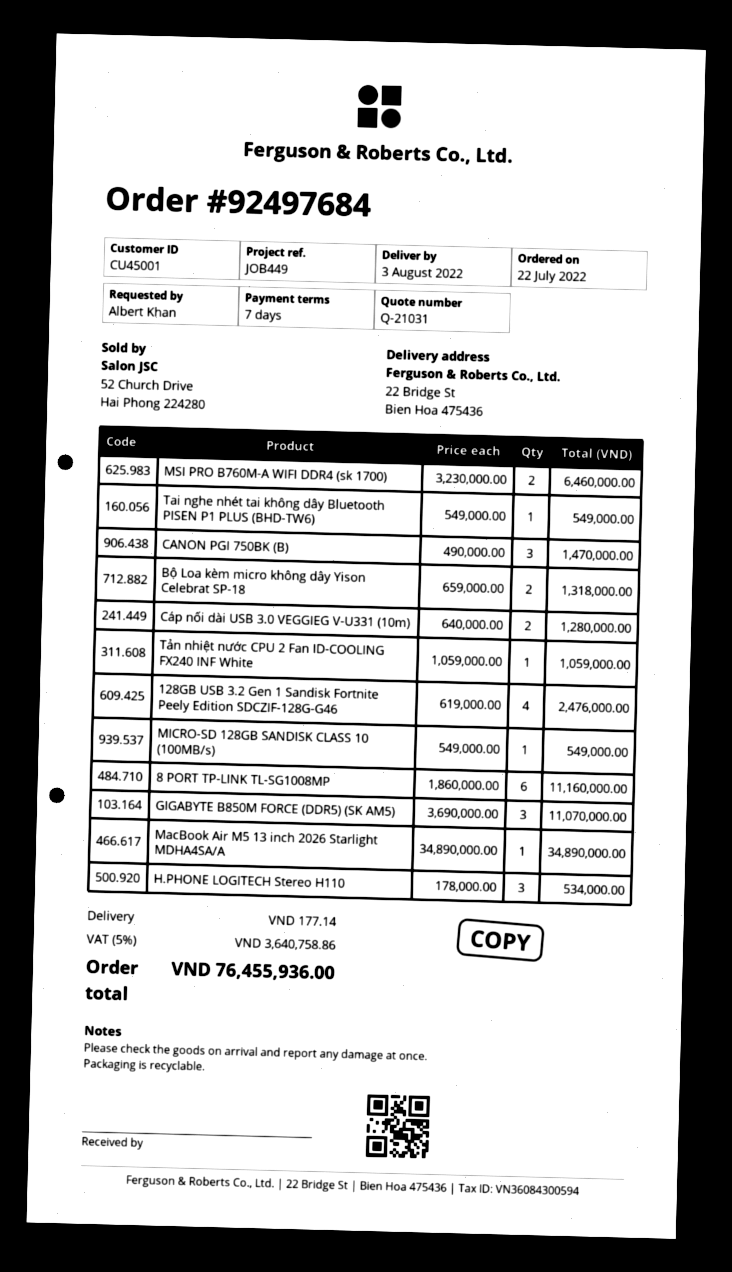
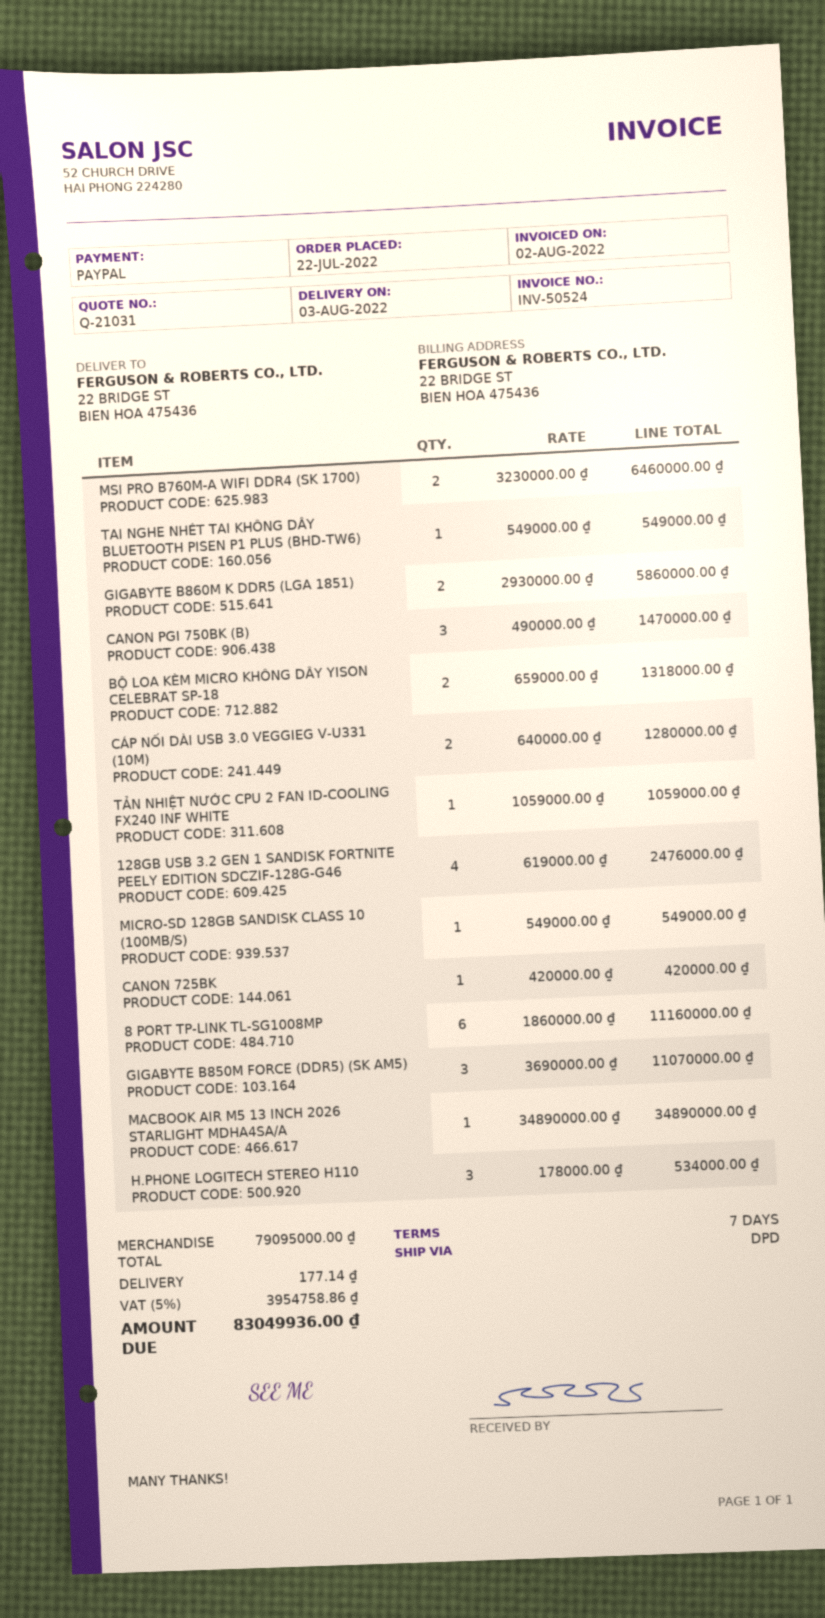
GIGABYTE B860M K DDR5 (LGA 1851): none -> 2 x 2930000.00 = 5860000.00
CANON 725BK: none -> 1 x 420000.00 = 420000.00
tax: 5% = 3640758.86 -> 5% = 3954758.86
total: 76455936.00 -> 83049936.00

